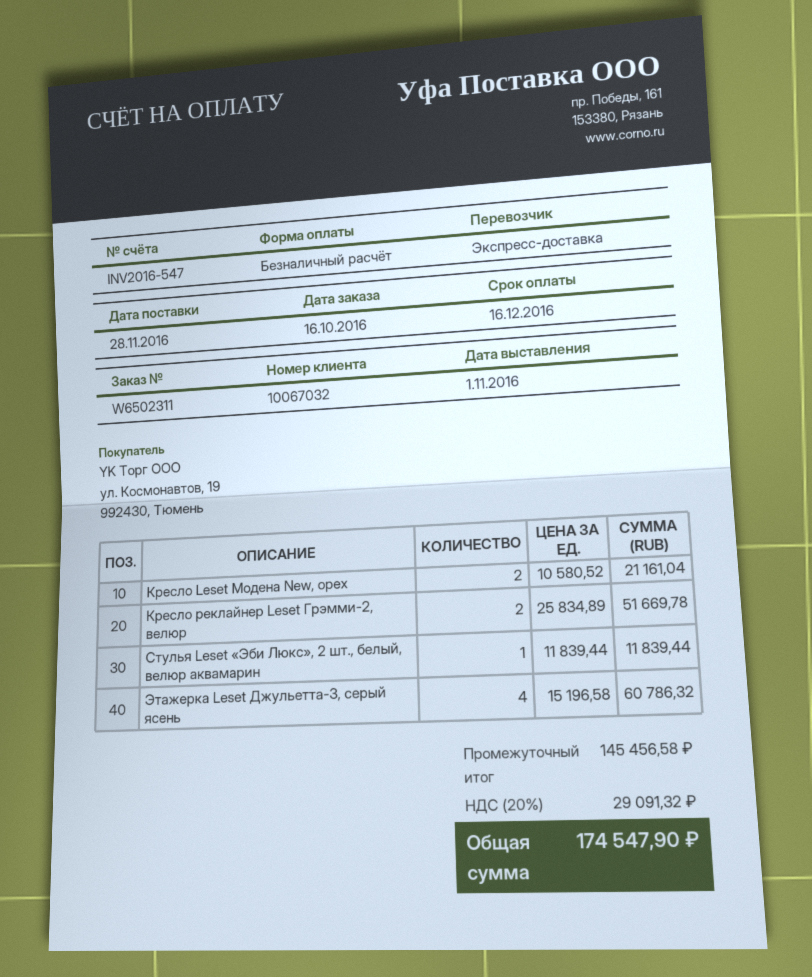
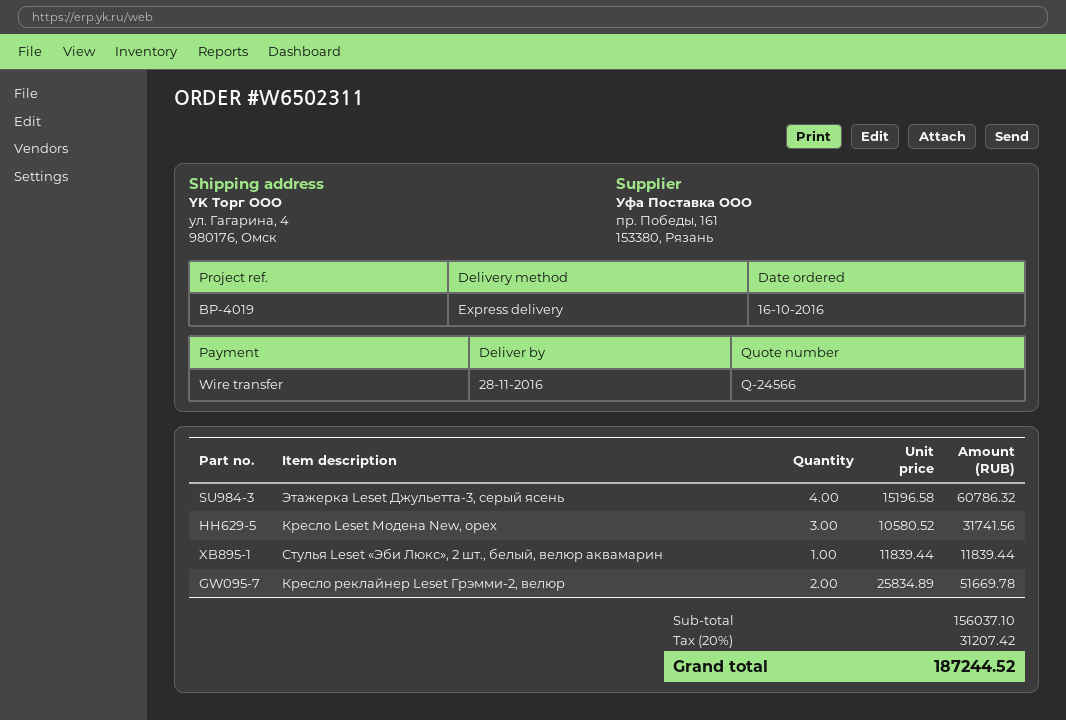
Кресло Leset Модена New, орех: 2 x 10580.52 = 21161.04 -> 3 x 10580.52 = 31741.56
subtotal: 145456.58 -> 156037.10
tax: 20% = 29091.32 -> 20% = 31207.42
total: 174547.90 -> 187244.52

